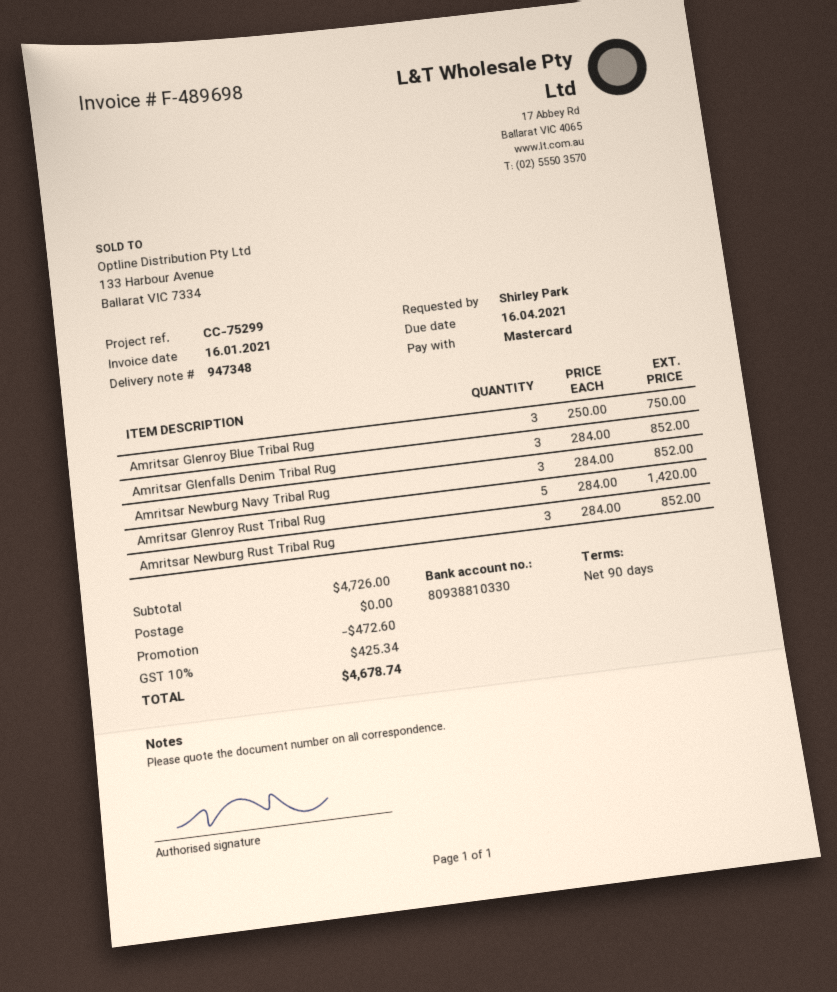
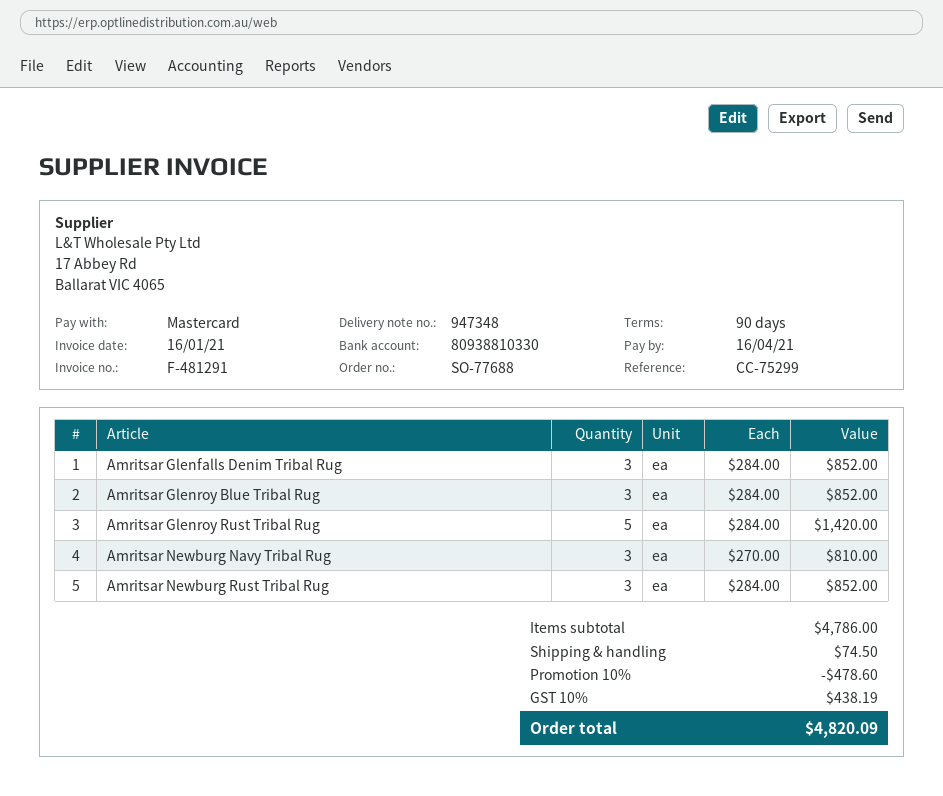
invoice number: F-489698 -> F-481291
Amritsar Glenroy Blue Tribal Rug: 3 x 250.00 = 750.00 -> 3 x 284.00 = 852.00
Amritsar Newburg Navy Tribal Rug: 3 x 284.00 = 852.00 -> 3 x 270.00 = 810.00
subtotal: 4726.00 -> 4786.00
discount: 472.60 -> 478.60
shipping: 0.00 -> 74.50
tax: 10% = 425.34 -> 10% = 438.19
total: 4678.74 -> 4820.09

